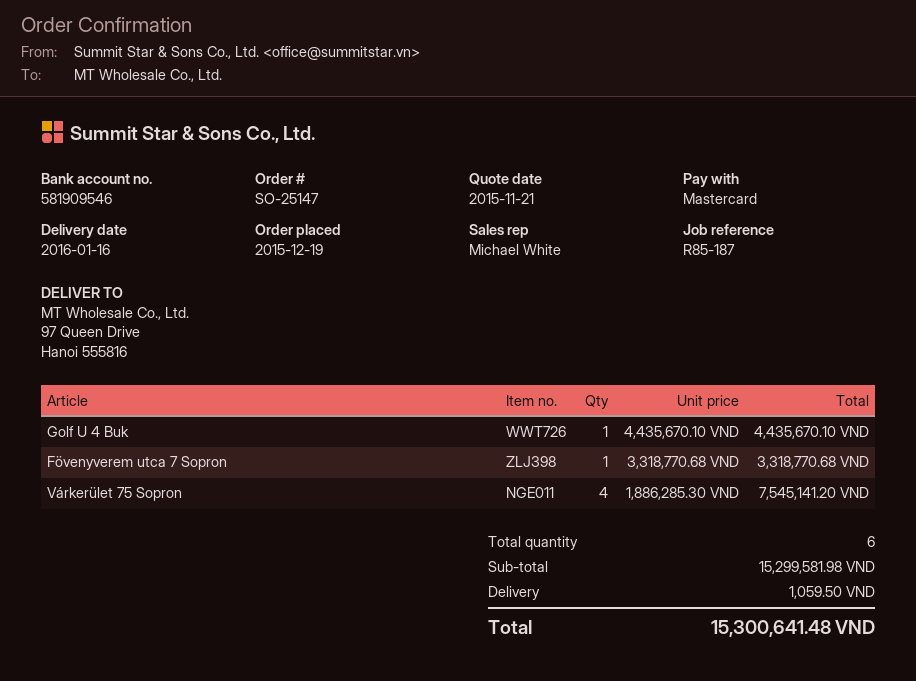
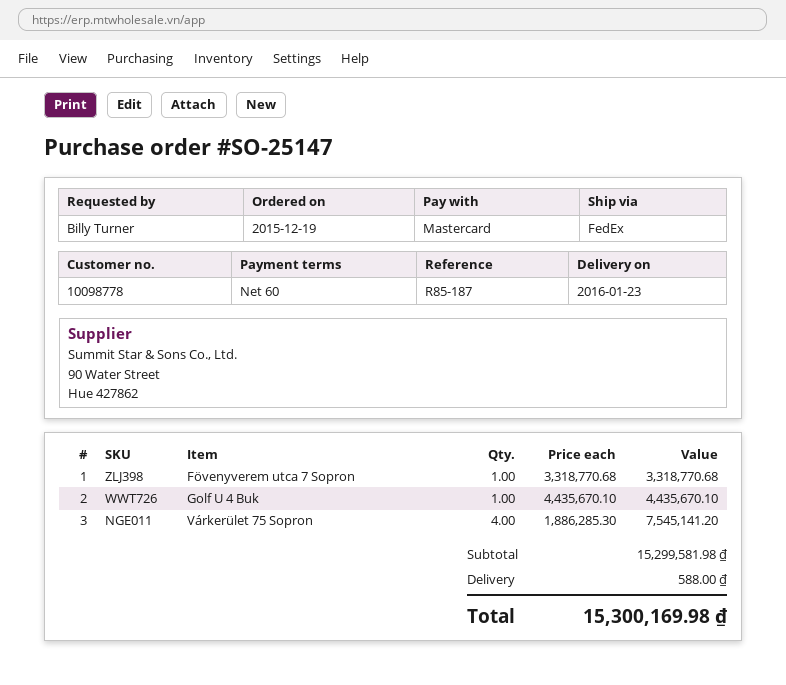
delivery date: 2016-01-16 -> 2016-01-23
shipping: 1059.50 -> 588.00
total: 15300641.48 -> 15300169.98

